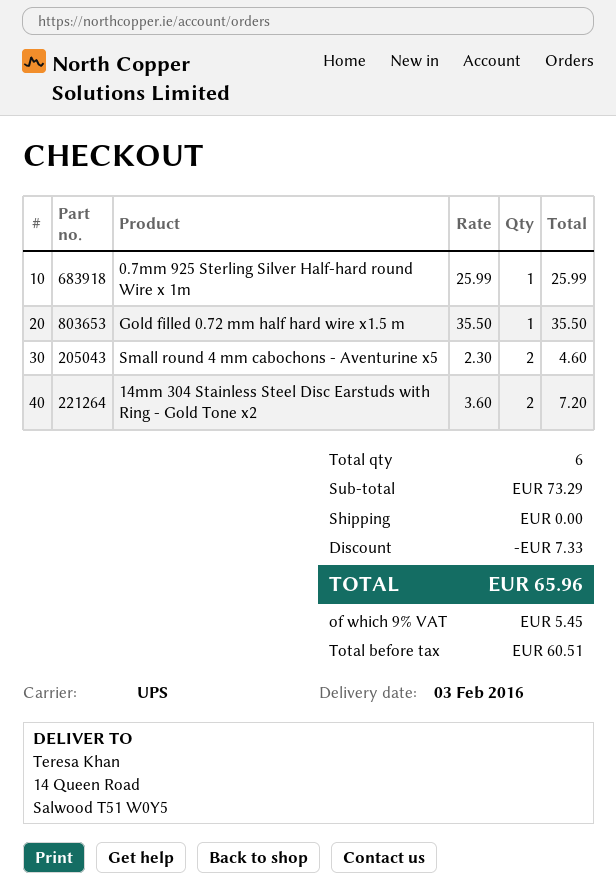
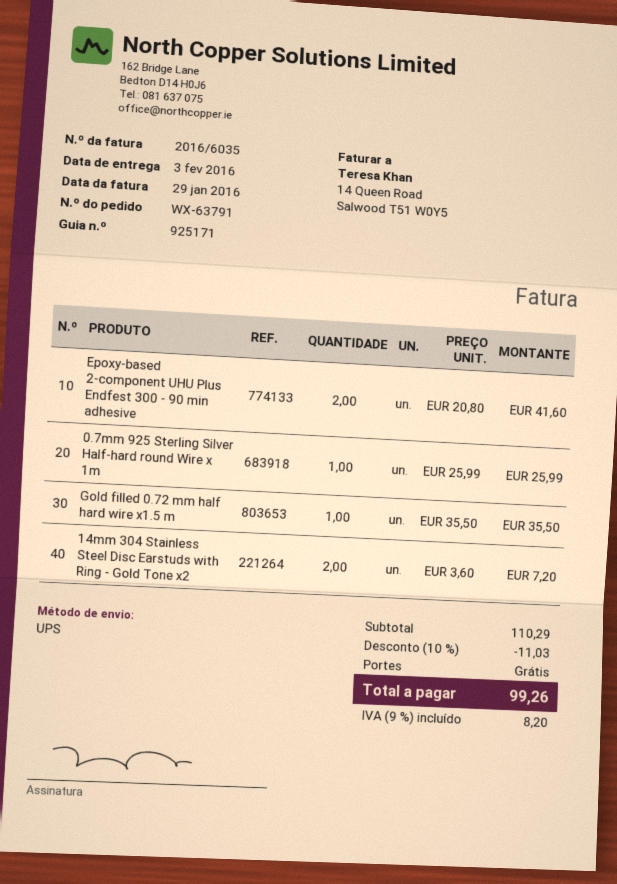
Small round 4 mm cabochons - Aventurine x5: 2 x 2.30 = 4.60 -> none
Epoxy-based 2-component UHU Plus Endfest 300 - 90 min adhesive: none -> 2 x 20.80 = 41.60
subtotal: 73.29 -> 110.29
discount: 7.33 -> 11.03
tax: 9% = 5.45 -> 9% = 8.20
total: 65.96 -> 99.26

